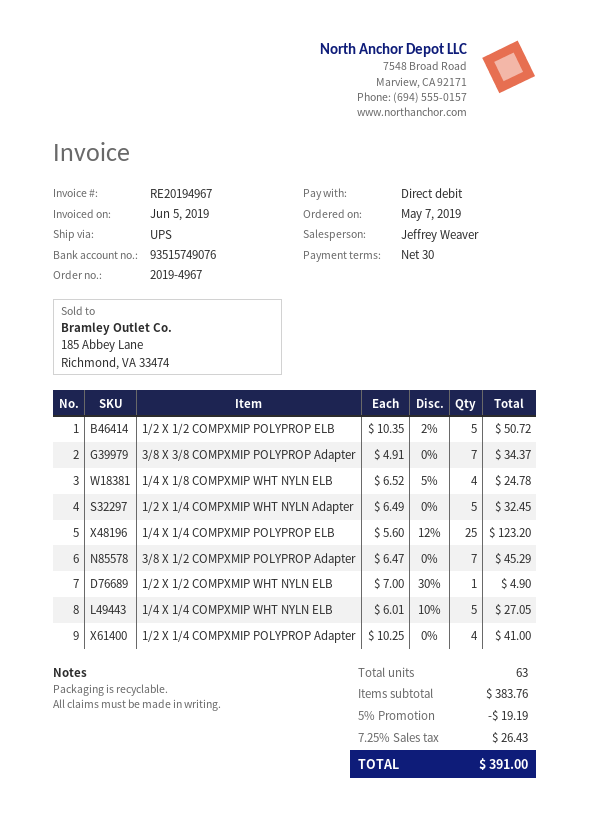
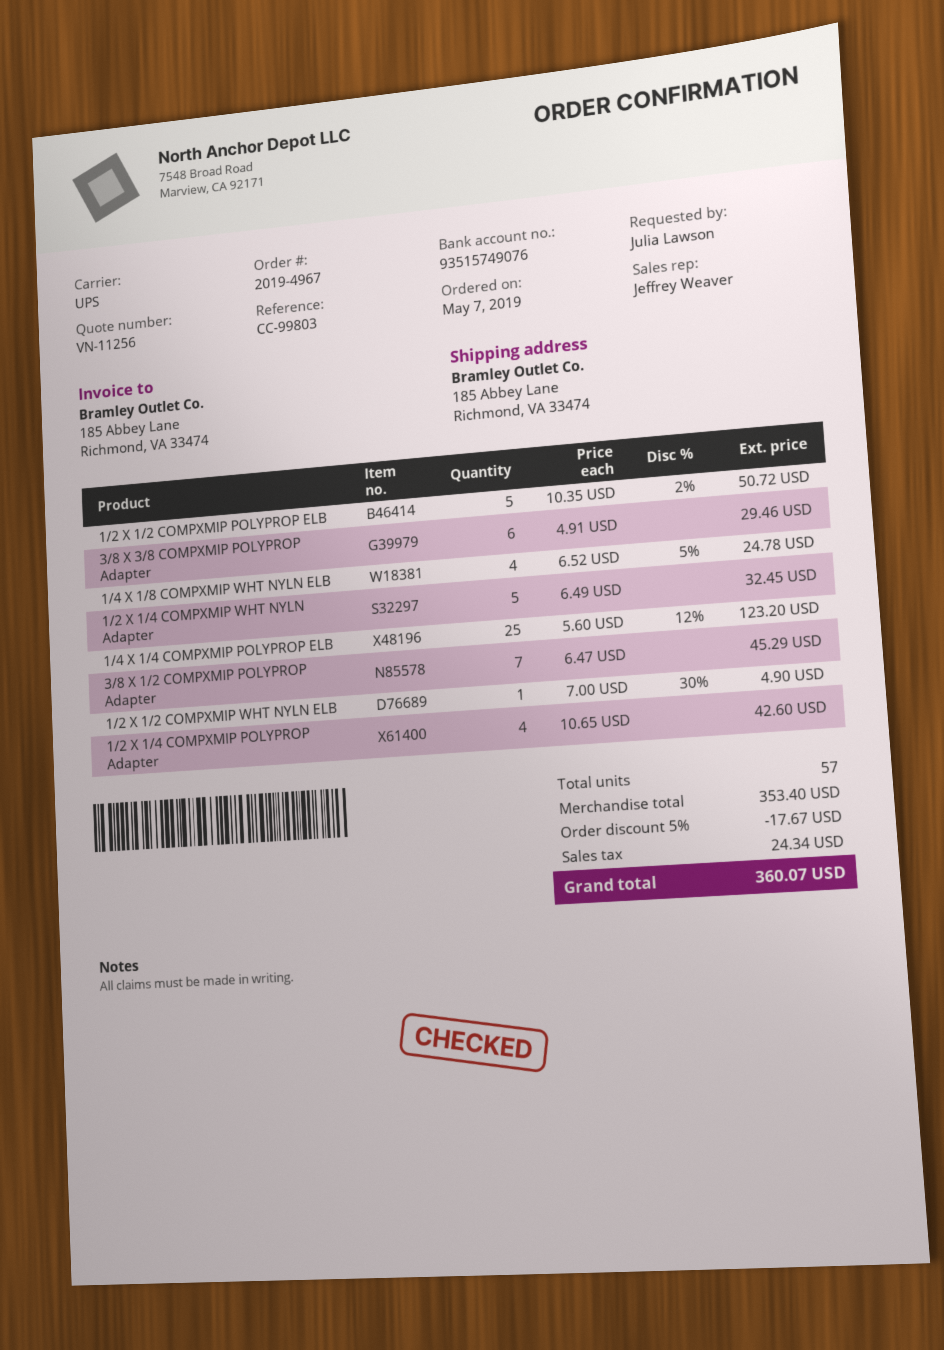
3/8 X 3/8 COMPXMIP POLYPROP Adapter: 7 x 4.91 = 34.37 -> 6 x 4.91 = 29.46
1/4 X 1/4 COMPXMIP WHT NYLN ELB: 5 x 6.01 - 10% = 27.05 -> none
1/2 X 1/4 COMPXMIP POLYPROP Adapter: 4 x 10.25 = 41.00 -> 4 x 10.65 = 42.60
total quantity: 63 -> 57
subtotal: 383.76 -> 353.40
discount: 5% = 19.19 -> 5% = 17.67
tax: 26.43 -> 24.34
total: 391.00 -> 360.07

